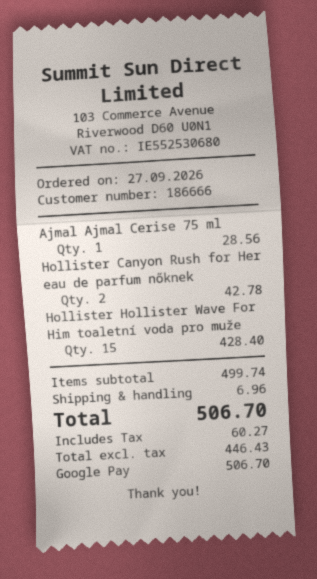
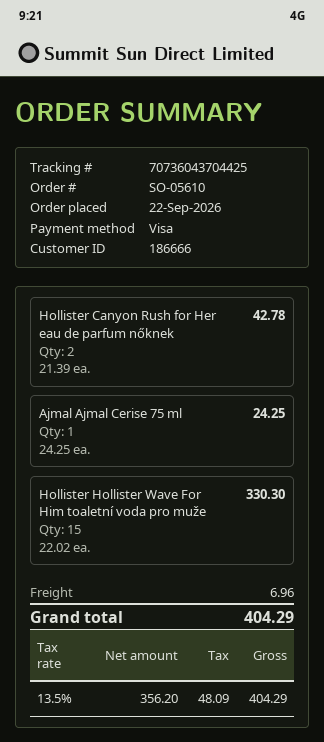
order date: 2026-09-27 -> 2026-09-22
payment method: Google Pay -> Visa
Ajmal Ajmal Cerise 75 ml: 1 for 28.56 -> 1 for 24.25
Hollister Hollister Wave For Him toaletní voda pro muže: 15 for 428.40 -> 15 for 330.30
net: 446.43 -> 356.20
tax: 60.27 -> 48.09
total: 506.70 -> 404.29

